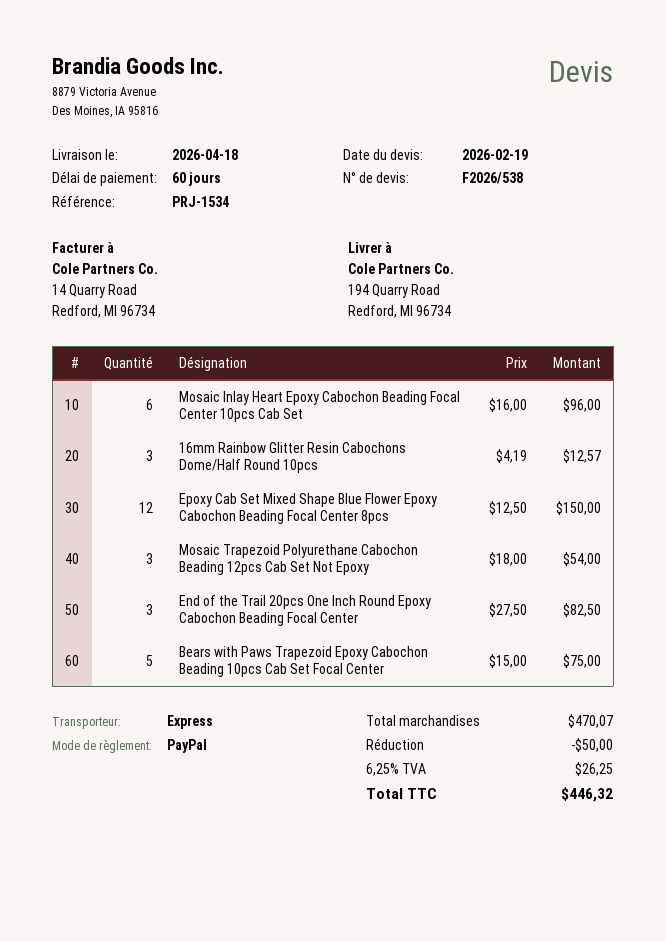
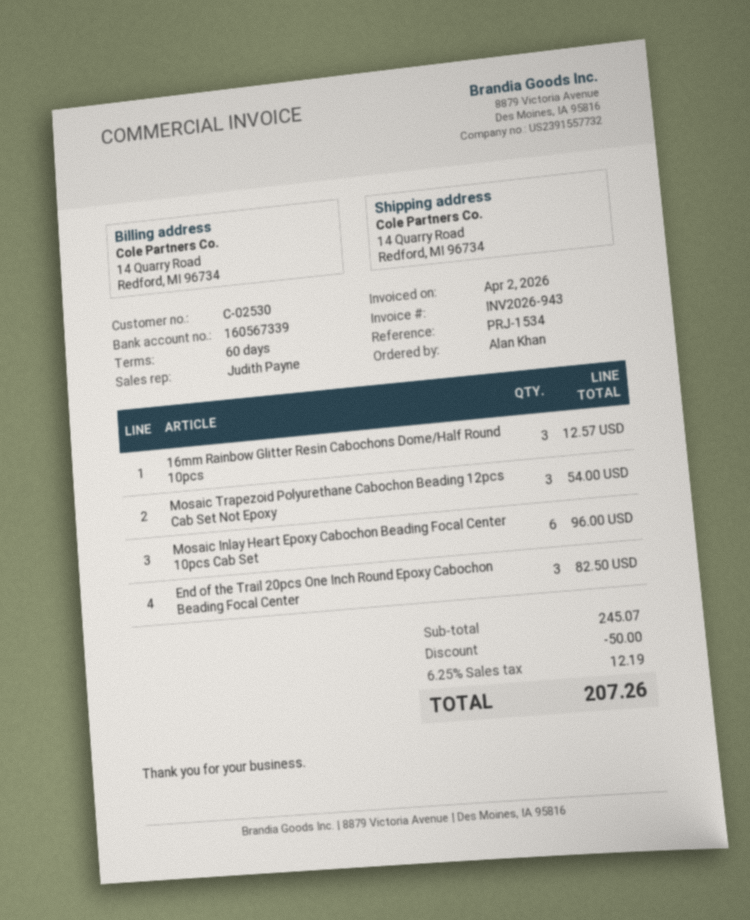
ship to: 194 Quarry Road, Redford, MI 96734 -> 14 Quarry Road, Redford, MI 96734
Epoxy Cab Set Mixed Shape Blue Flower Epoxy Cabochon Beading Focal Center 8pcs: 12 for 150.00 -> none
Bears with Paws Trapezoid Epoxy Cabochon Beading 10pcs Cab Set Focal Center: 5 for 75.00 -> none
subtotal: 470.07 -> 245.07
tax: 6.25% = 26.25 -> 6.25% = 12.19
total: 446.32 -> 207.26

